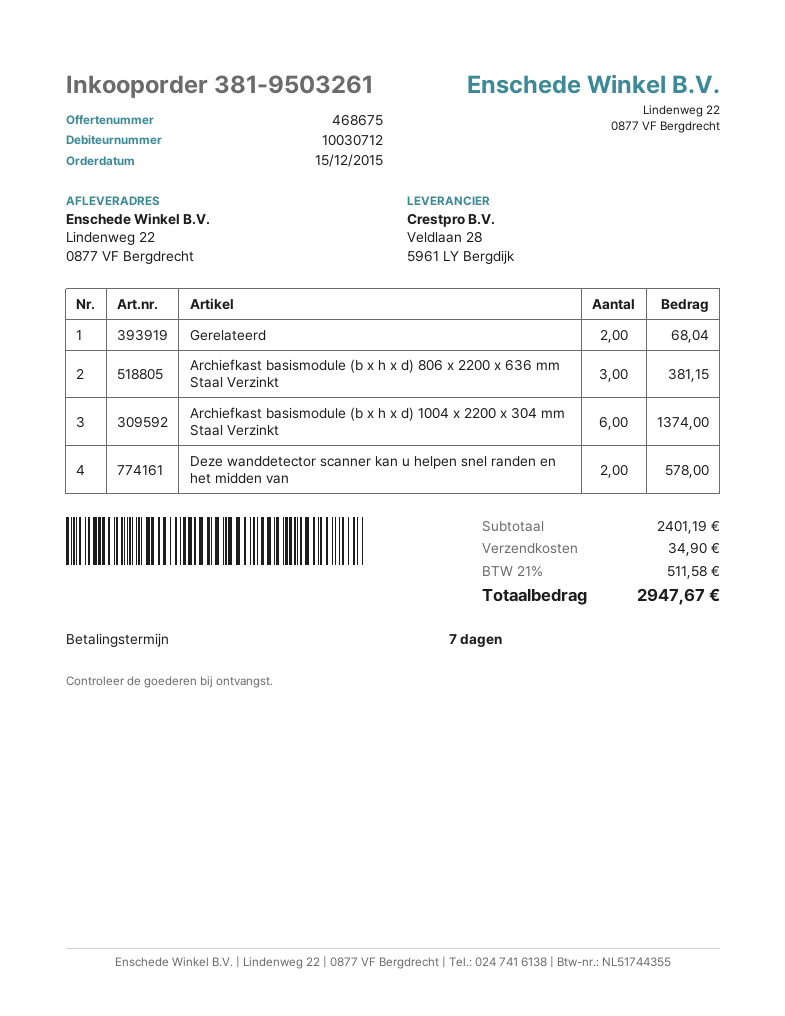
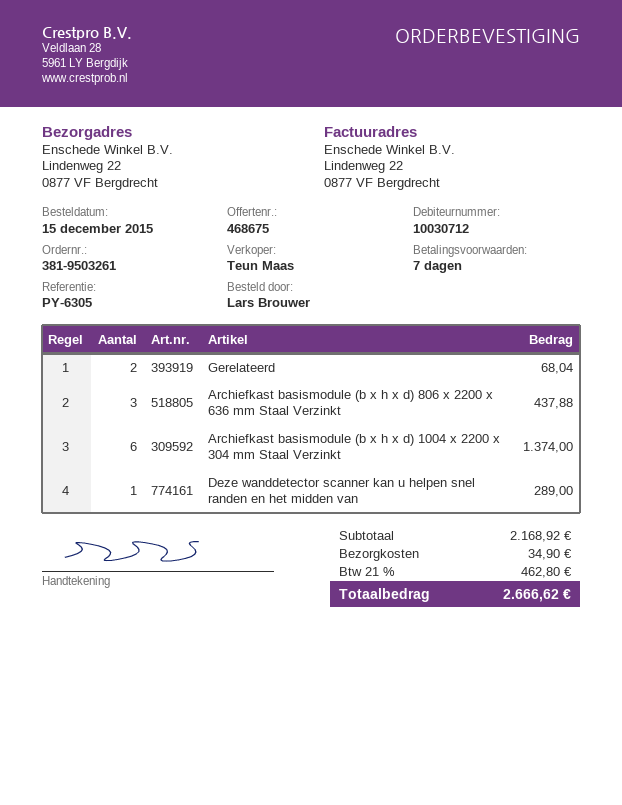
Archiefkast basismodule (b x h x d) 806 x 2200 x 636 mm Staal Verzinkt: 3 for 381.15 -> 3 for 437.88
Deze wanddetector scanner kan u helpen snel randen en het midden van: 2 for 578.00 -> 1 for 289.00
subtotal: 2401.19 -> 2168.92
tax: 21% = 511.58 -> 21% = 462.80
total: 2947.67 -> 2666.62

